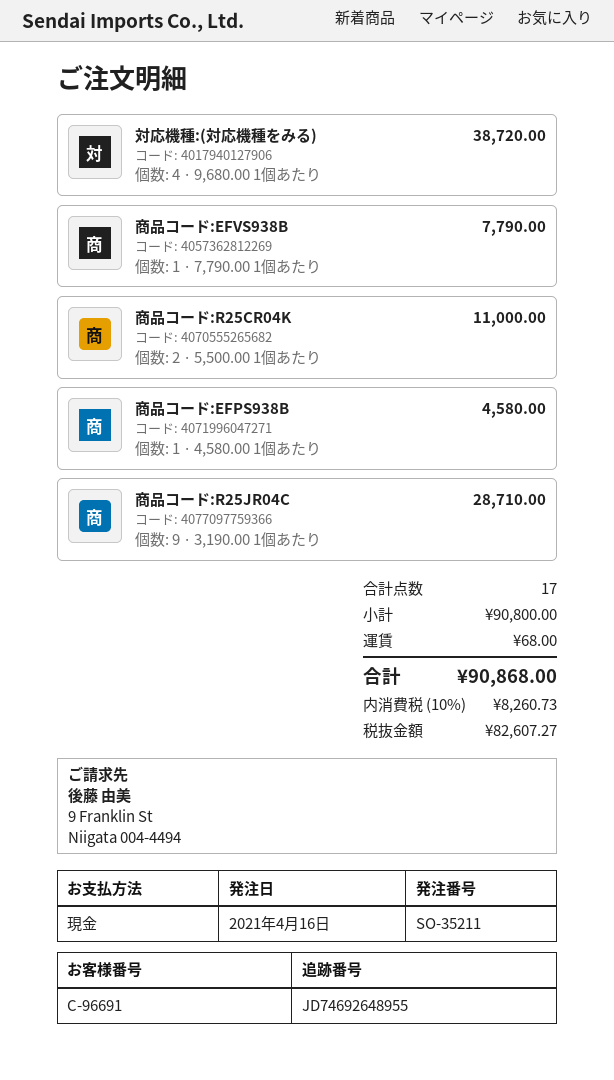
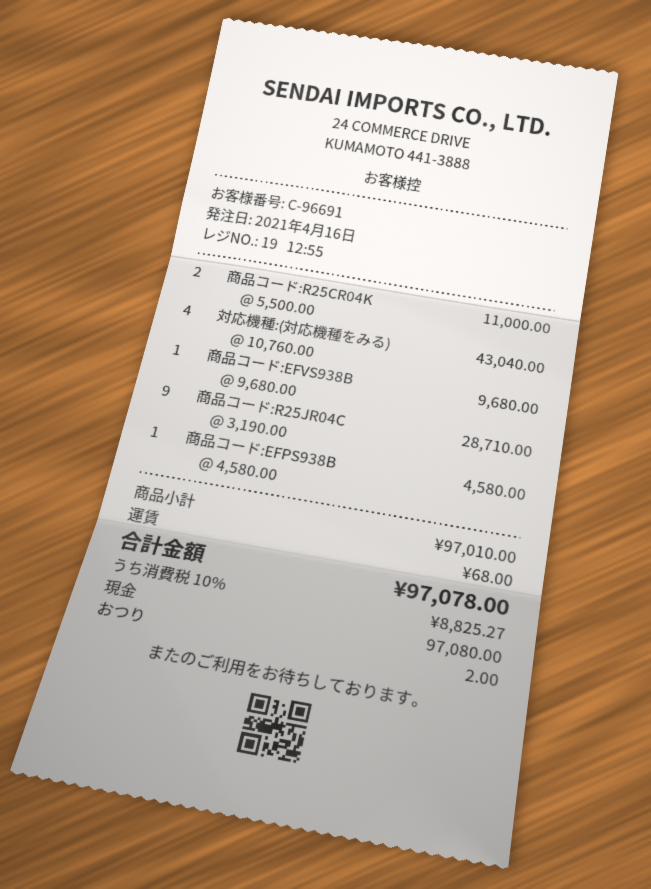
対応機種:(対応機種をみる): 4 x 9680.00 = 38720.00 -> 4 x 10760.00 = 43040.00
商品コード:EFVS938B: 1 x 7790.00 = 7790.00 -> 1 x 9680.00 = 9680.00
subtotal: 90800.00 -> 97010.00
tax: 10% = 8260.73 -> 10% = 8825.27
total: 90868.00 -> 97078.00

